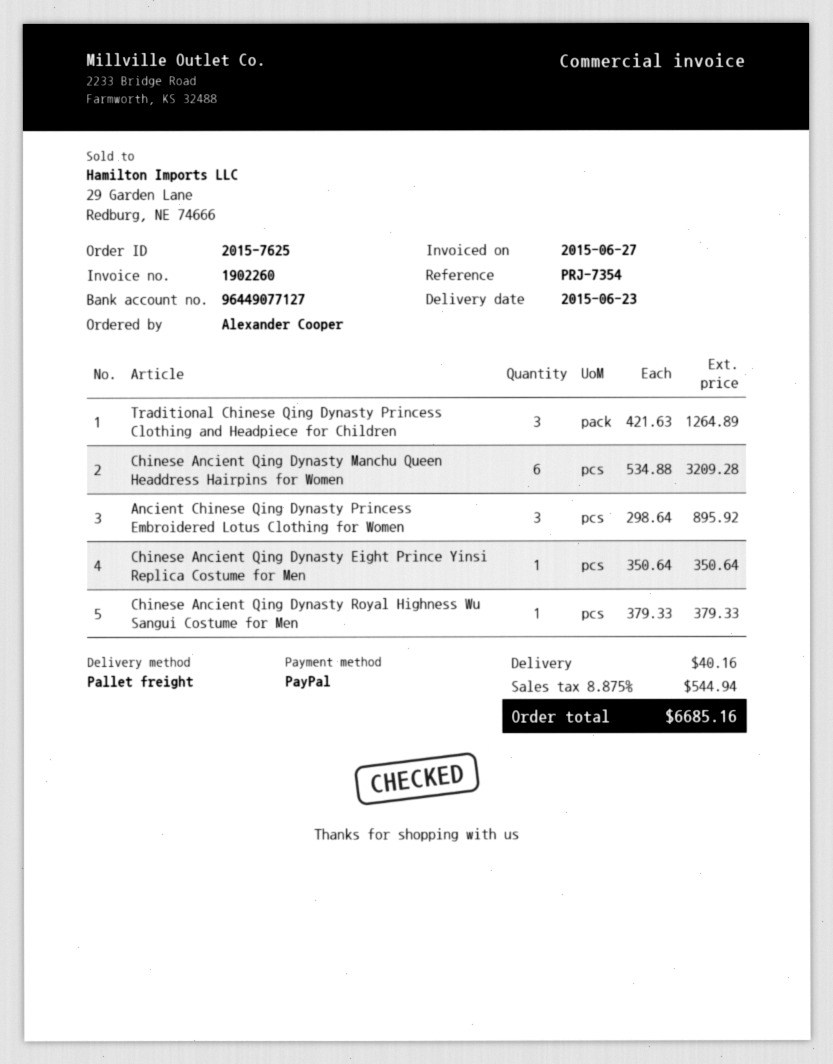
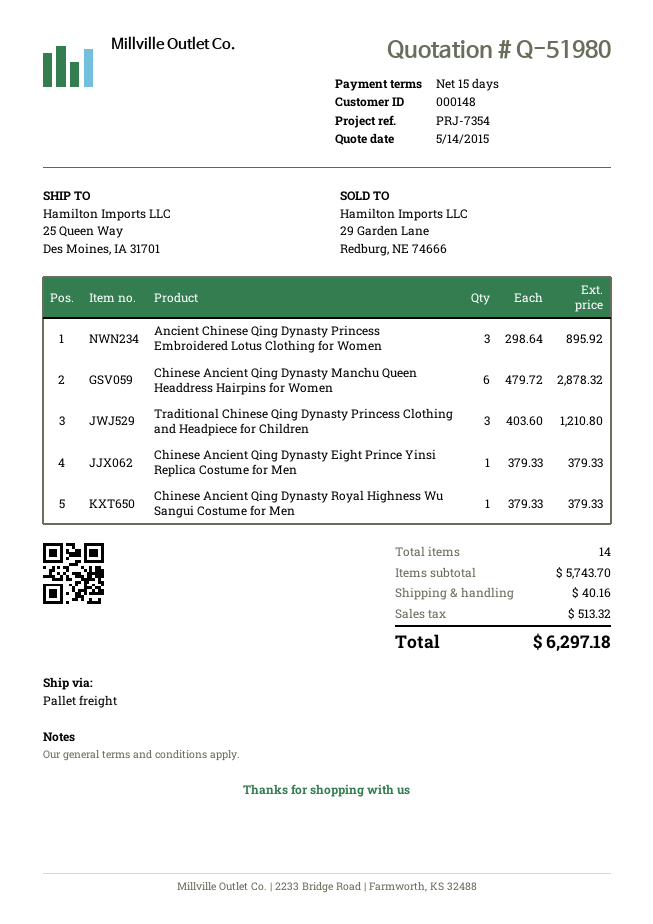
Traditional Chinese Qing Dynasty Princess Clothing and Headpiece for Children: 3 x 421.63 = 1264.89 -> 3 x 403.60 = 1210.80
Chinese Ancient Qing Dynasty Manchu Queen Headdress Hairpins for Women: 6 x 534.88 = 3209.28 -> 6 x 479.72 = 2878.32
Chinese Ancient Qing Dynasty Eight Prince Yinsi Replica Costume for Men: 1 x 350.64 = 350.64 -> 1 x 379.33 = 379.33
tax: 544.94 -> 513.32
total: 6685.16 -> 6297.18

